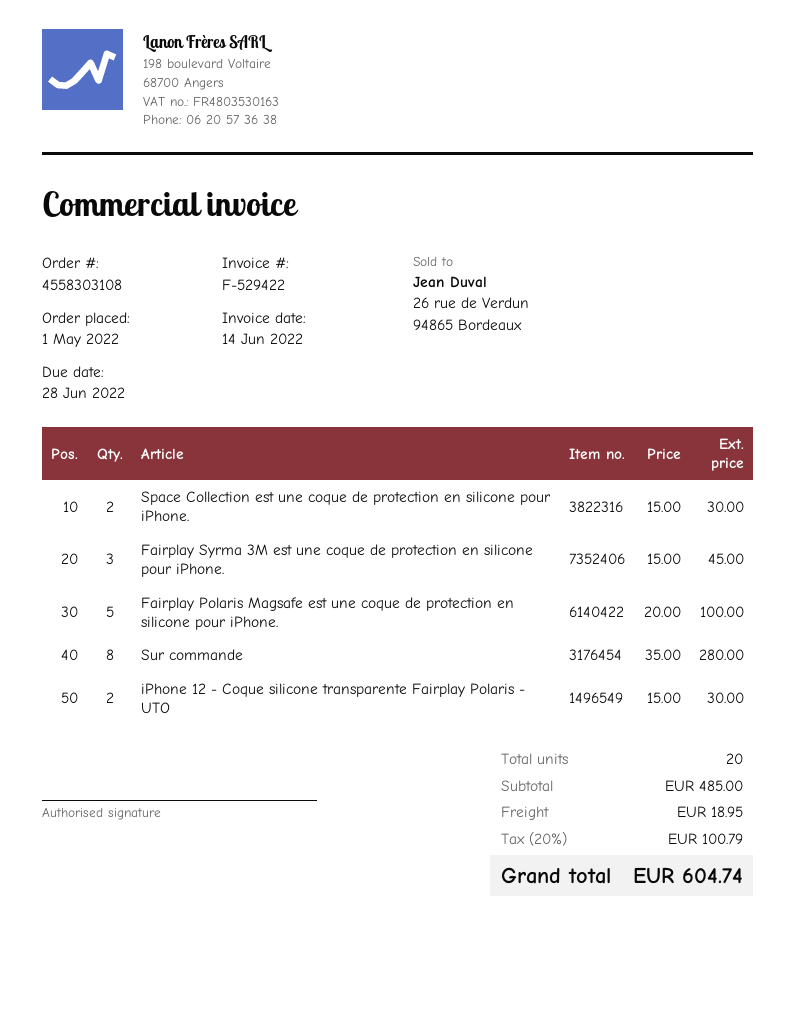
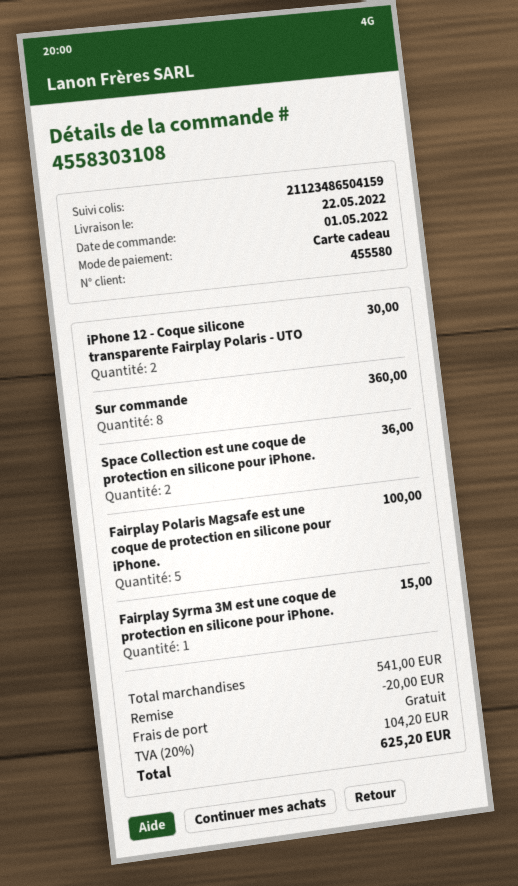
Space Collection est une coque de protection en silicone pour iPhone.: 2 for 30.00 -> 2 for 36.00
Fairplay Syrma 3M est une coque de protection en silicone pour iPhone.: 3 for 45.00 -> 1 for 15.00
Sur commande: 8 for 280.00 -> 8 for 360.00
subtotal: 485.00 -> 541.00
discount: none -> 20.00
shipping: 18.95 -> 0.00
tax: 20% = 100.79 -> 20% = 104.20
total: 604.74 -> 625.20

